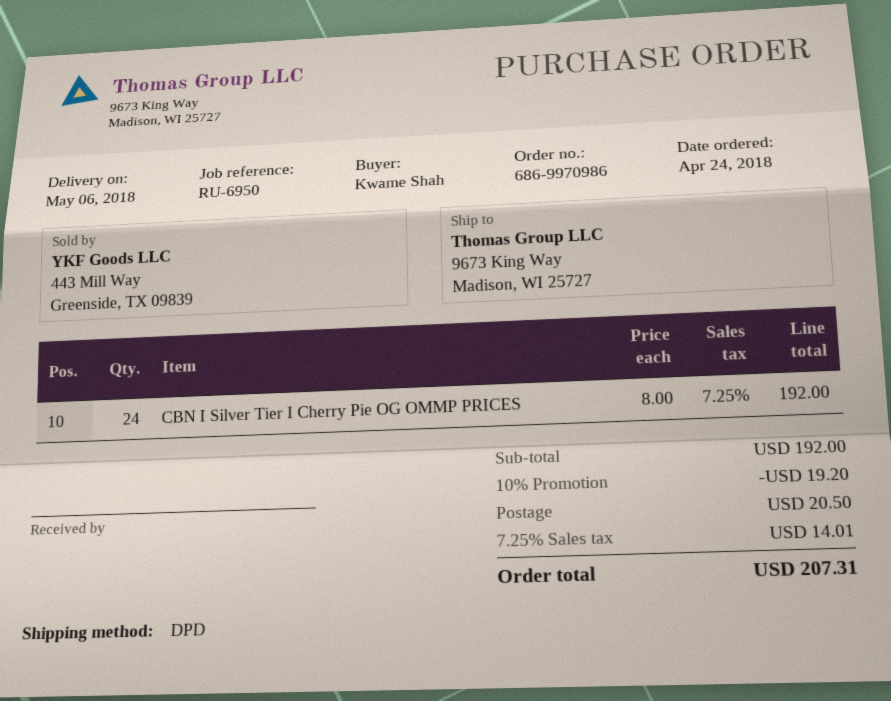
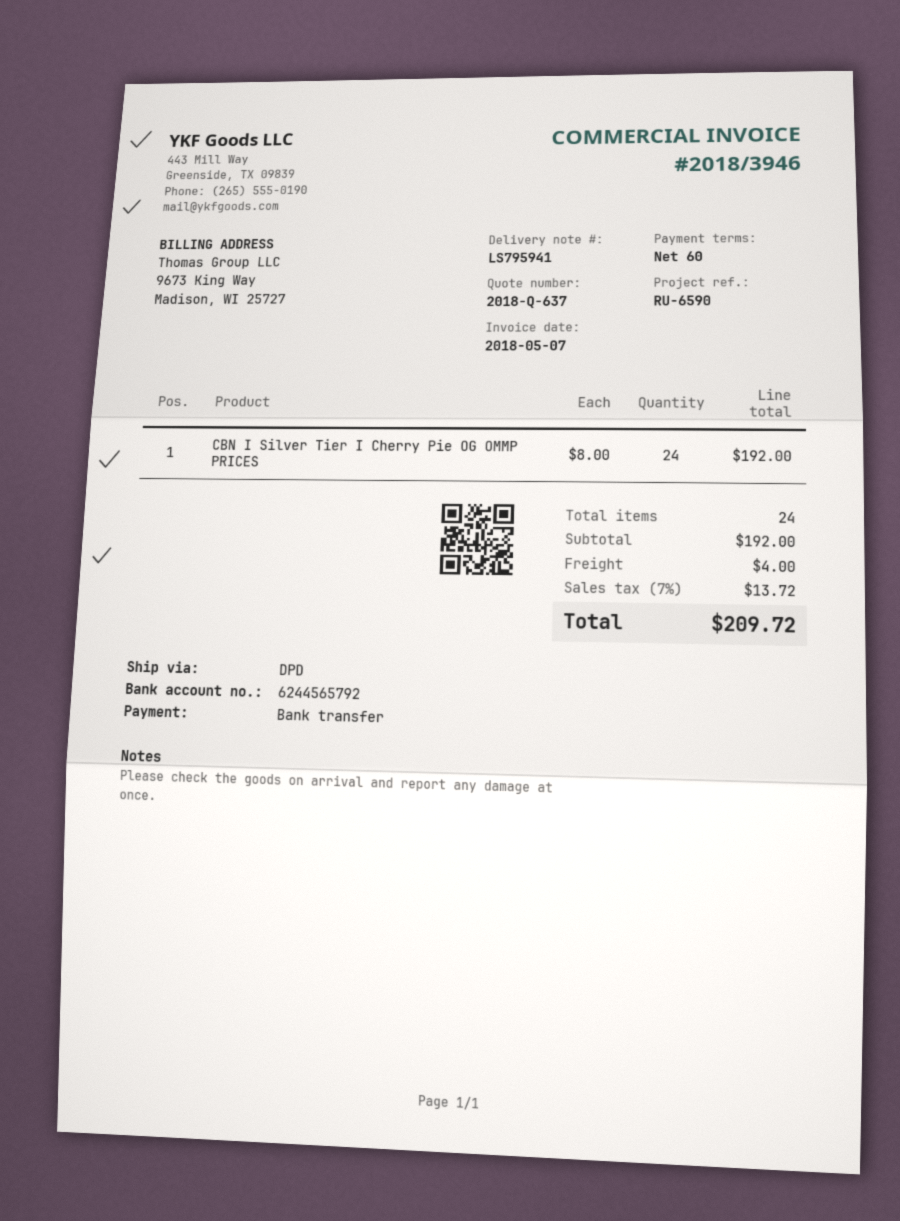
reference: RU-6950 -> RU-6590
discount: 10% = 19.20 -> none
shipping: 20.50 -> 4.00
tax: 7.25% = 14.01 -> 7% = 13.72
total: 207.31 -> 209.72

